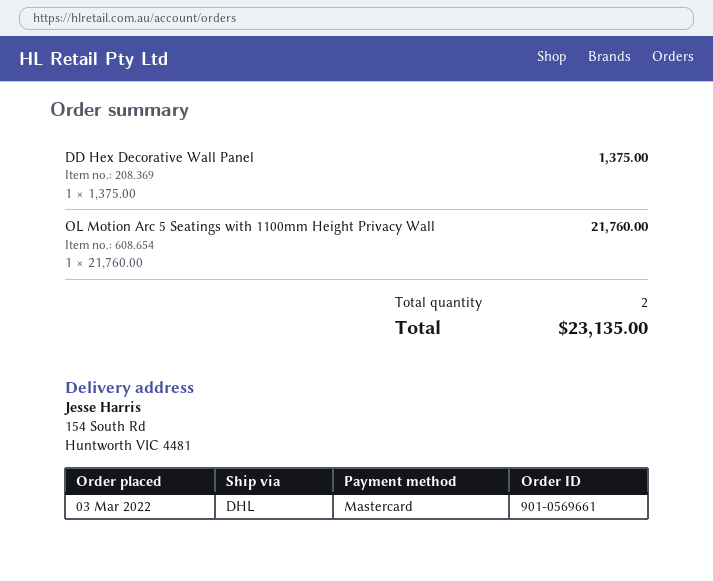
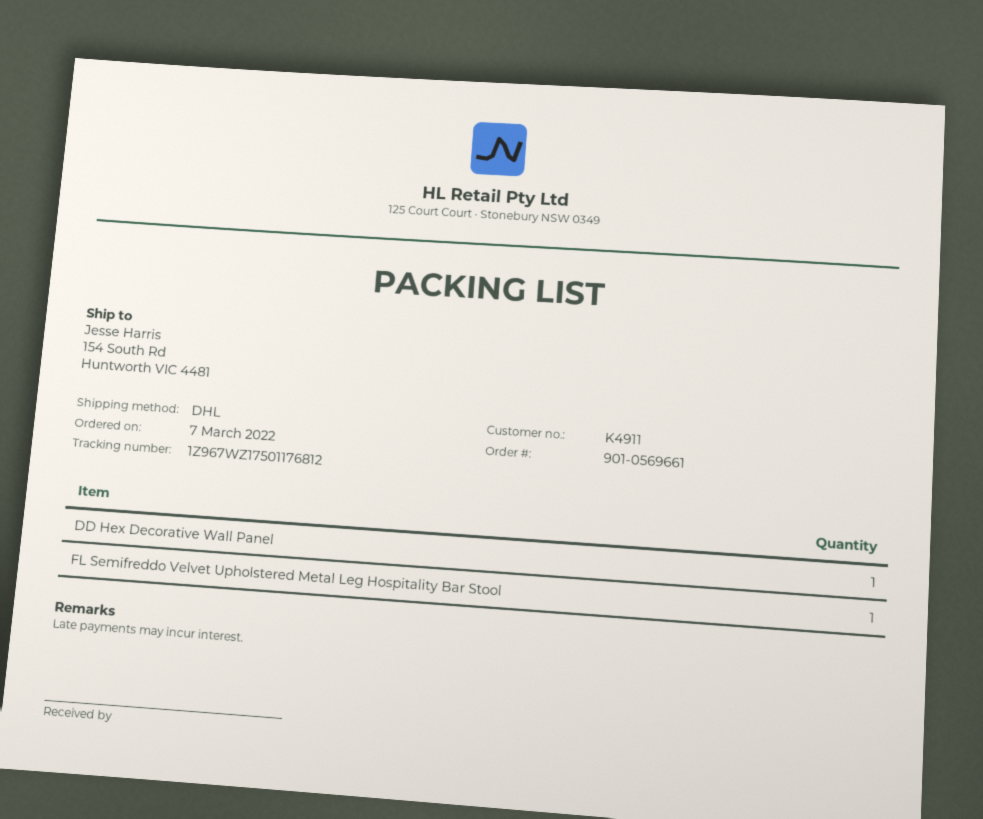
order date: 2022-03-03 -> 2022-03-07
OL Motion Arc 5 Seatings with 1100mm Height Privacy Wall: 1 -> none
FL Semifreddo Velvet Upholstered Metal Leg Hospitality Bar Stool: none -> 1

